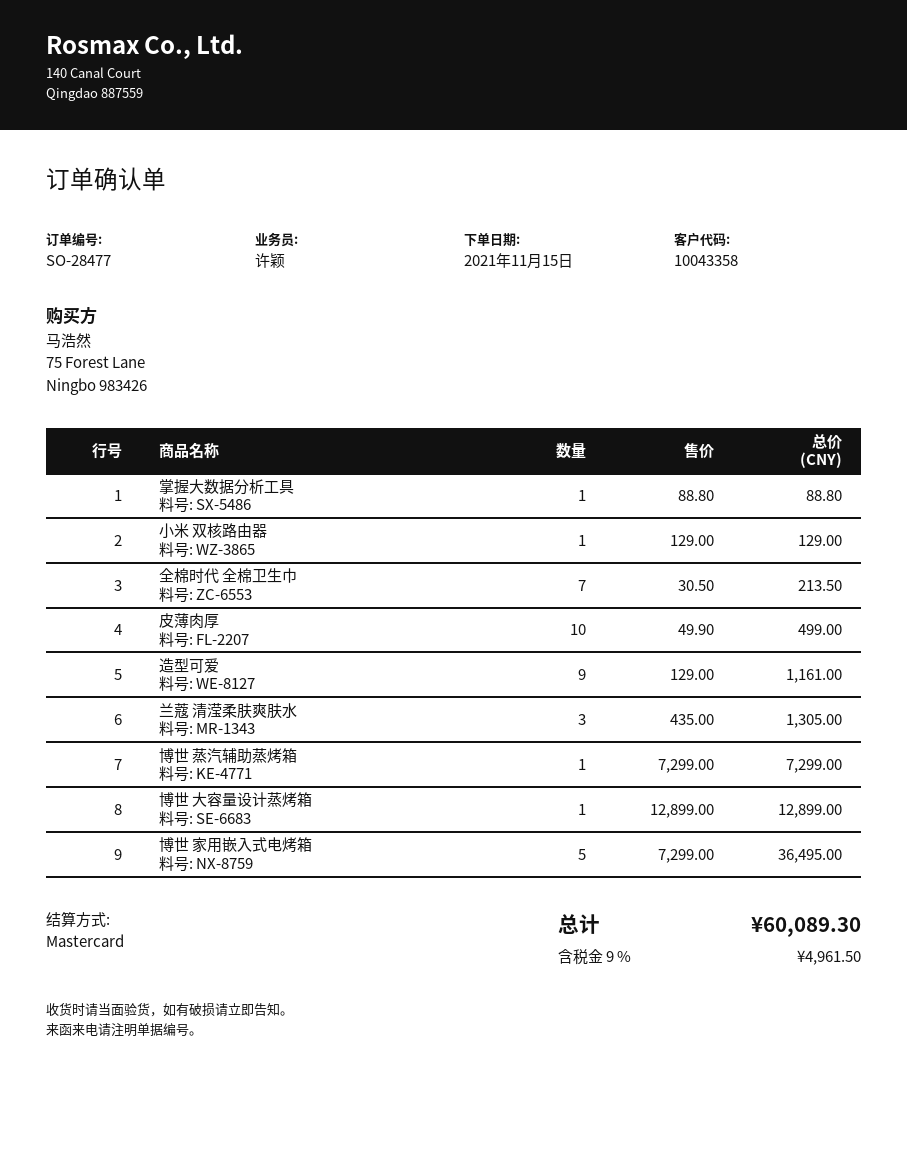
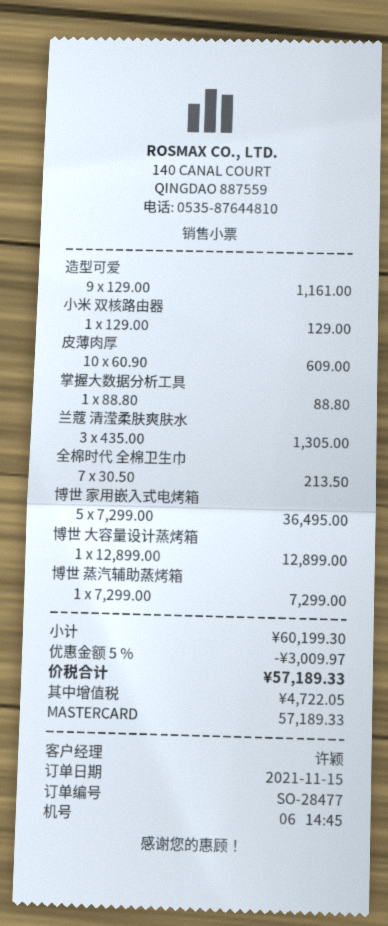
皮薄肉厚: 10 x 49.90 = 499.00 -> 10 x 60.90 = 609.00
discount: none -> 5% = 3009.97
tax: 4961.50 -> 4722.05
total: 60089.30 -> 57189.33

